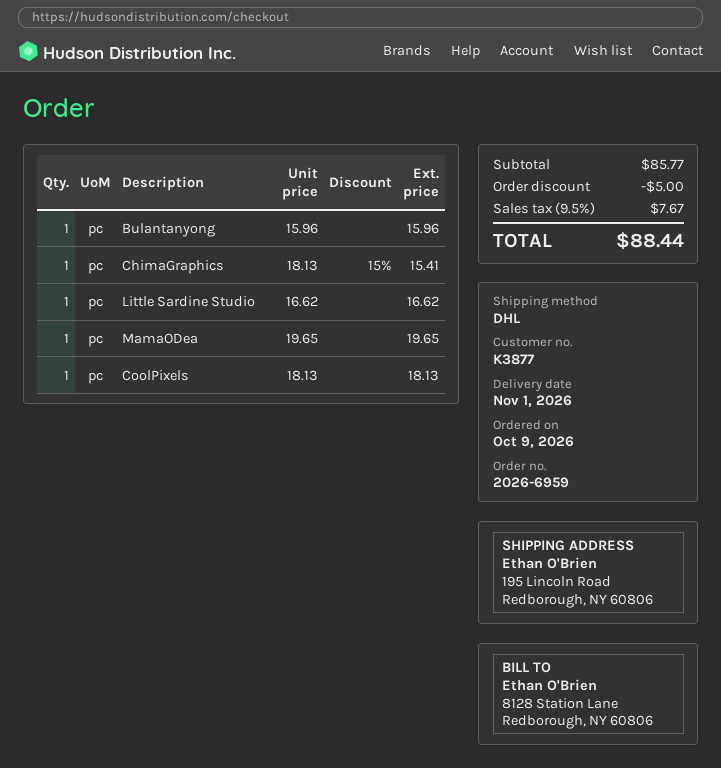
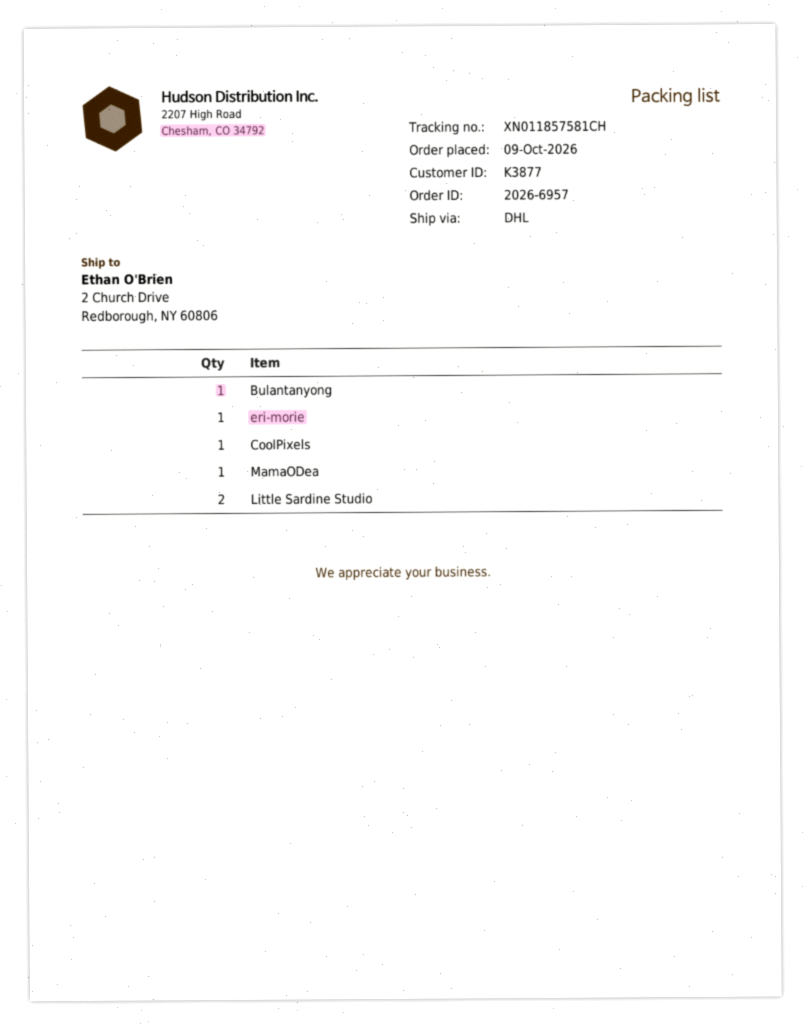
order number: 2026-6959 -> 2026-6957
ship to: 195 Lincoln Road, Redborough, NY 60806 -> 2 Church Drive, Redborough, NY 60806
ChimaGraphics: 1 -> none
Little Sardine Studio: 1 -> 2
eri-morie: none -> 1

